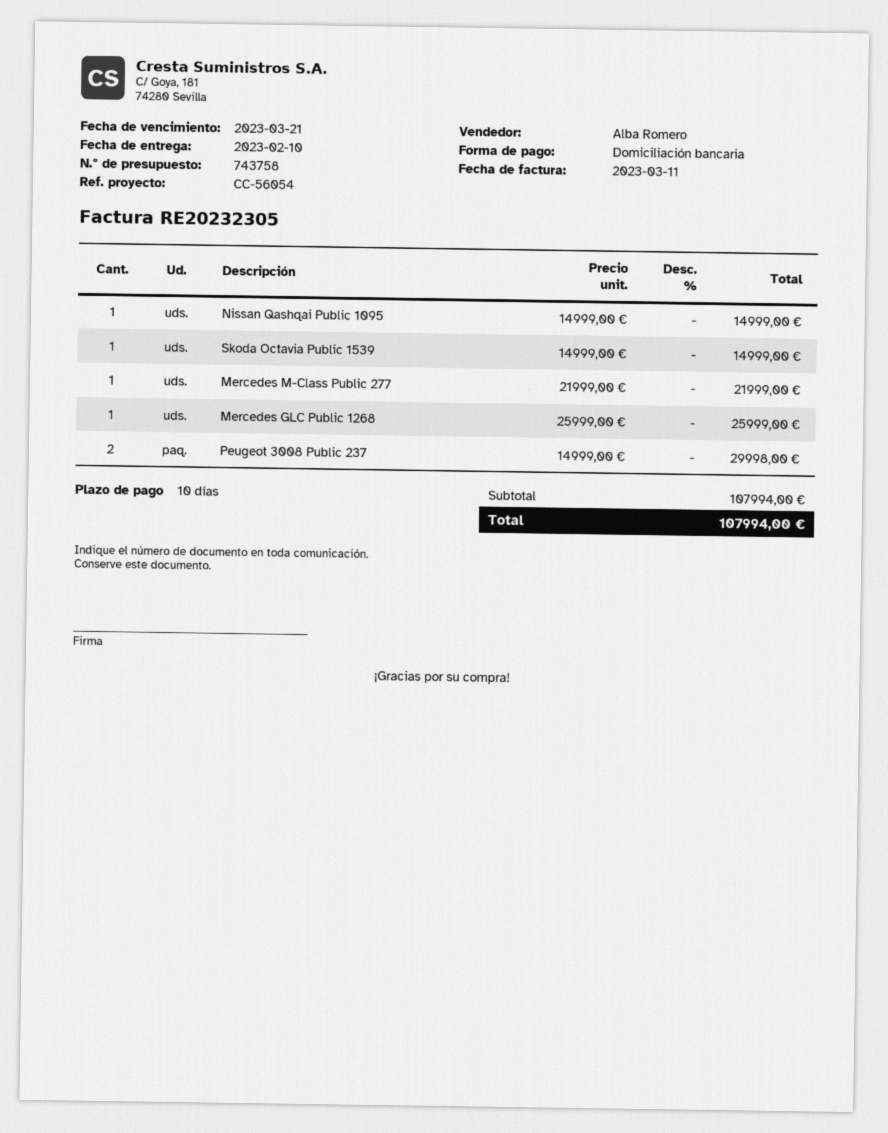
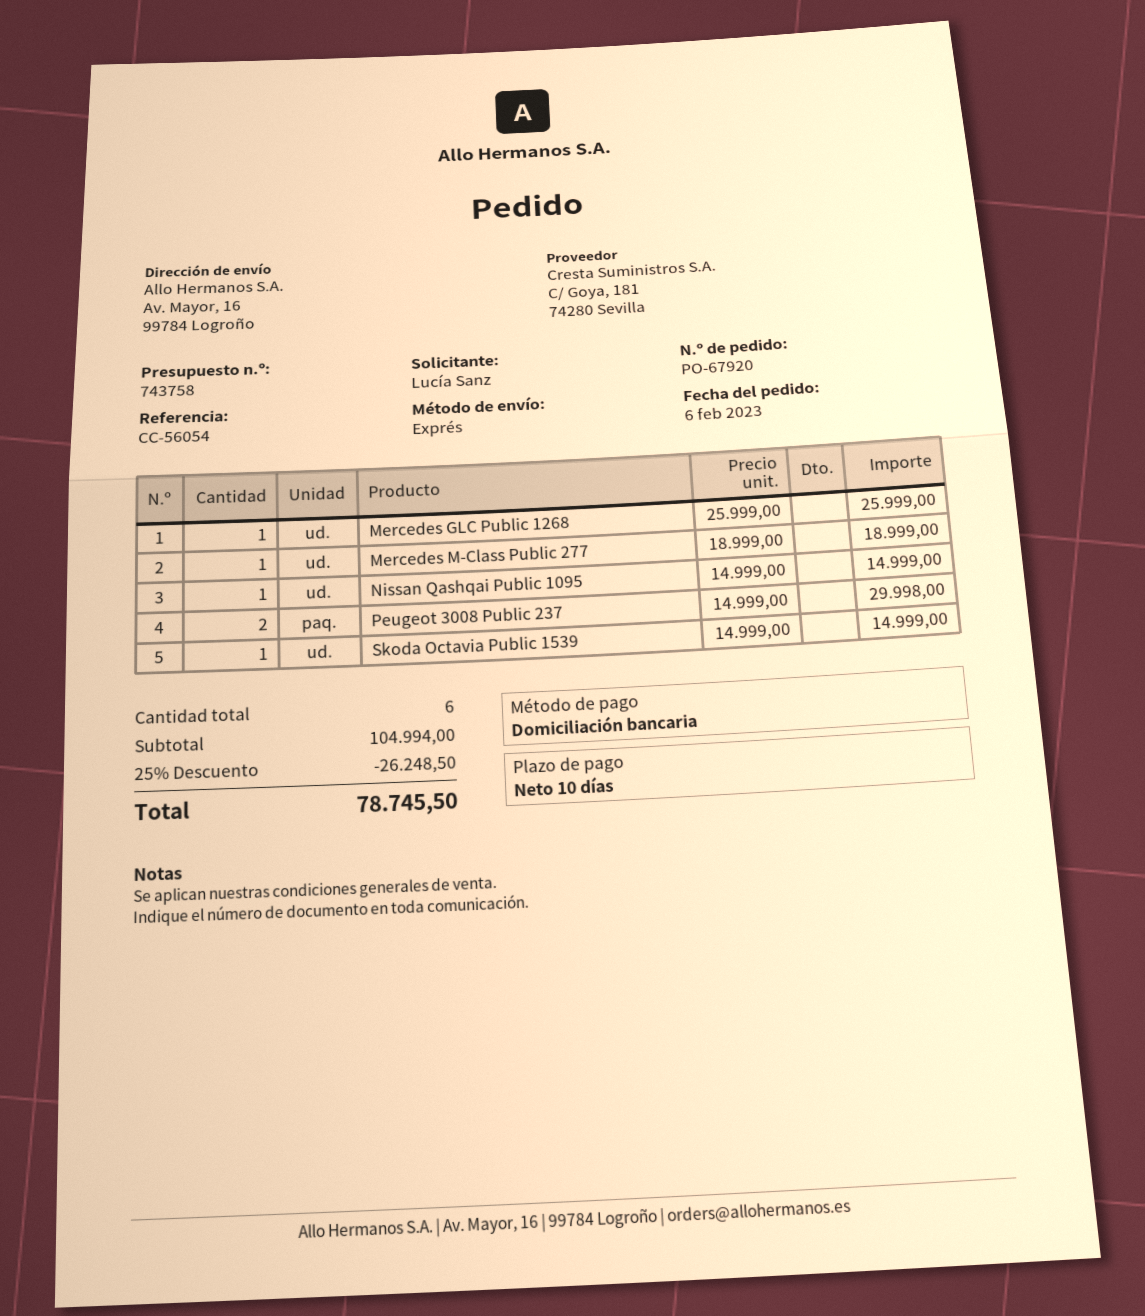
Mercedes M-Class Public 277: 1 x 21999.00 = 21999.00 -> 1 x 18999.00 = 18999.00
subtotal: 107994.00 -> 104994.00
discount: none -> 25% = 26248.50
total: 107994.00 -> 78745.50

